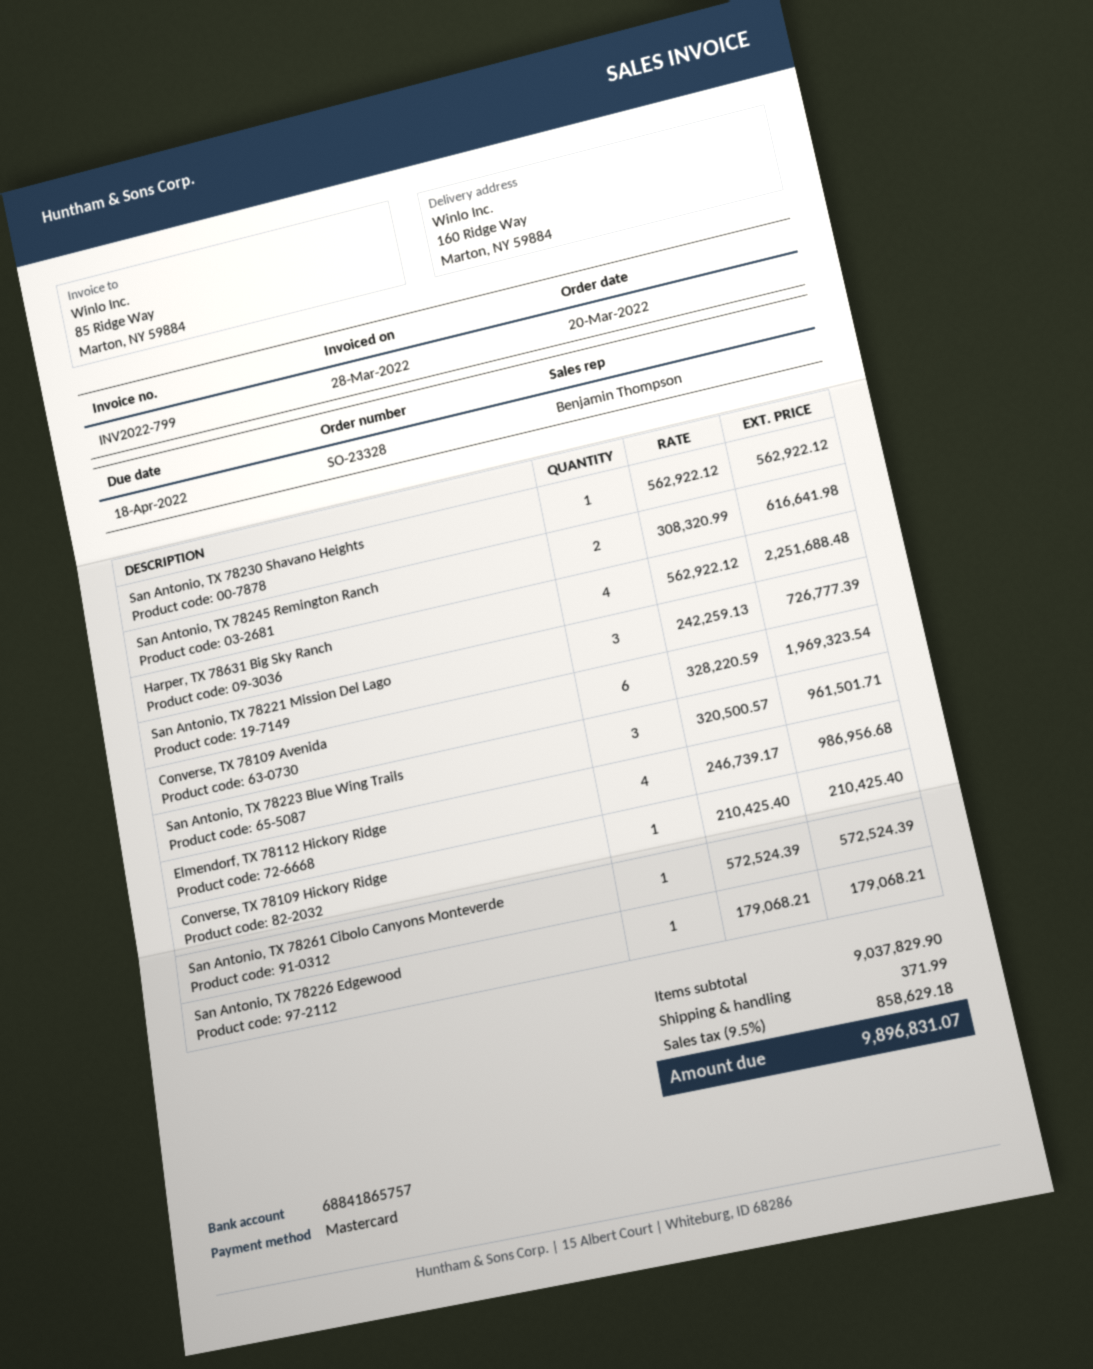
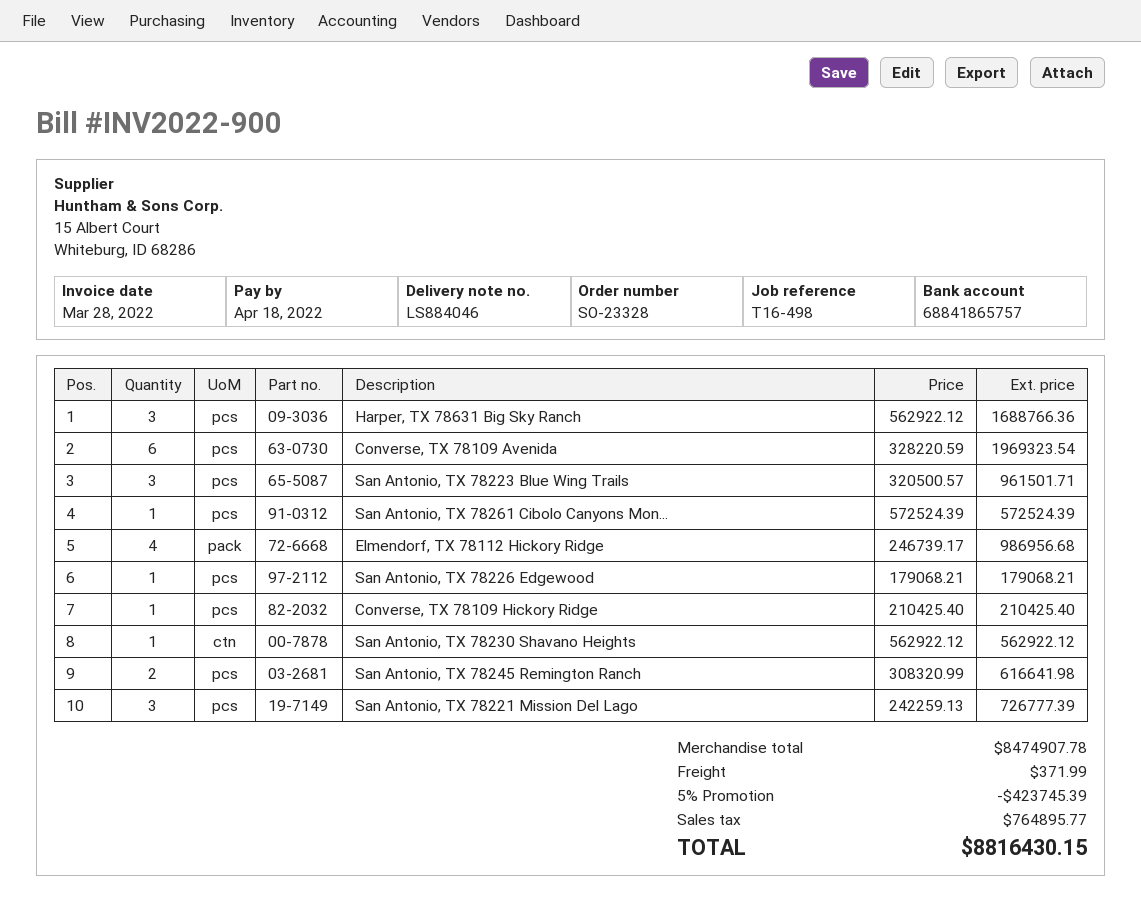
invoice number: INV2022-799 -> INV2022-900
Harper, TX 78631 Big Sky Ranch: 4 x 562922.12 = 2251688.48 -> 3 x 562922.12 = 1688766.36
subtotal: 9037829.90 -> 8474907.78
discount: none -> 5% = 423745.39
tax: 858629.18 -> 764895.77
total: 9896831.07 -> 8816430.15

